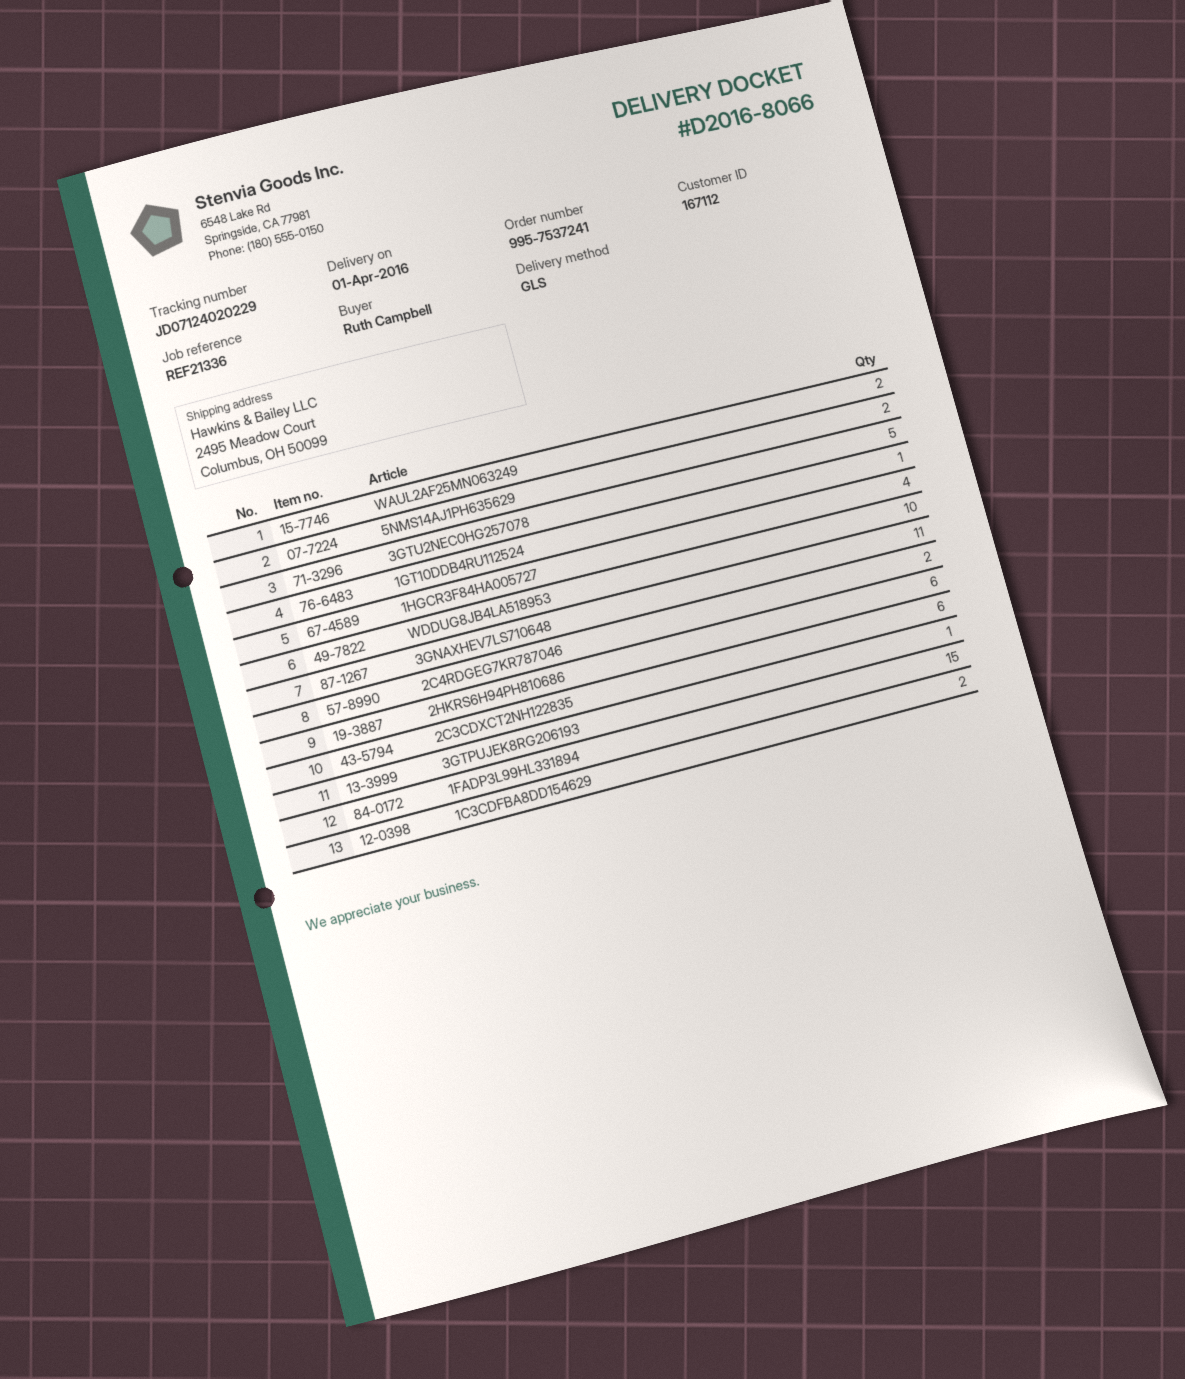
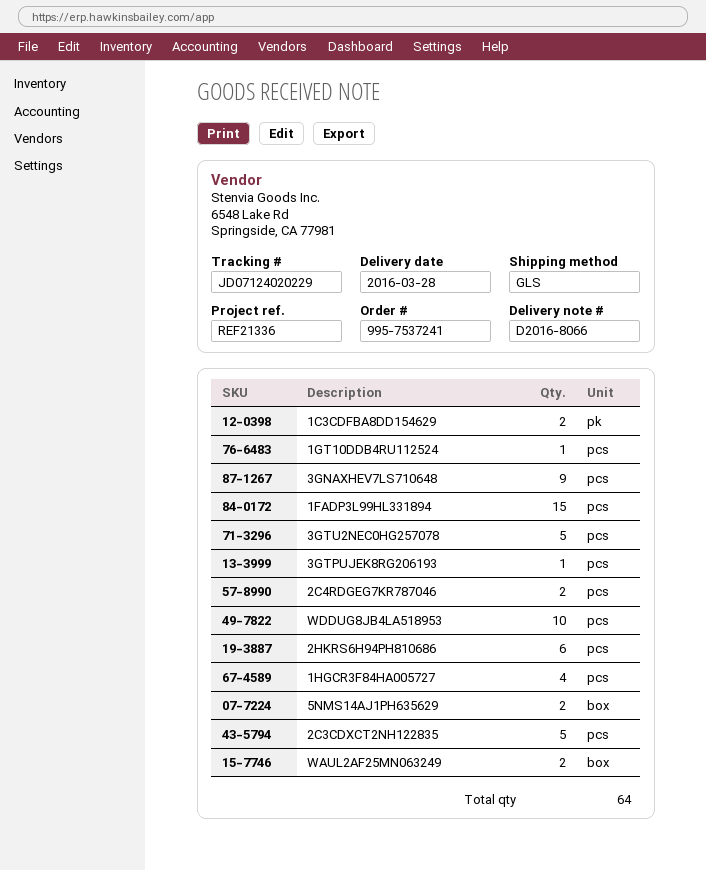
delivery date: 2016-04-01 -> 2016-03-28
3GNAXHEV7LS710648: 11 -> 9
2C3CDXCT2NH122835: 6 -> 5

